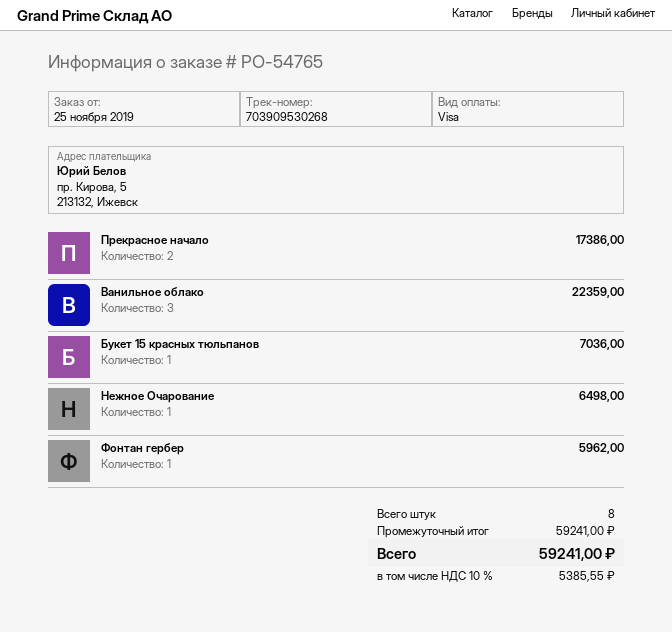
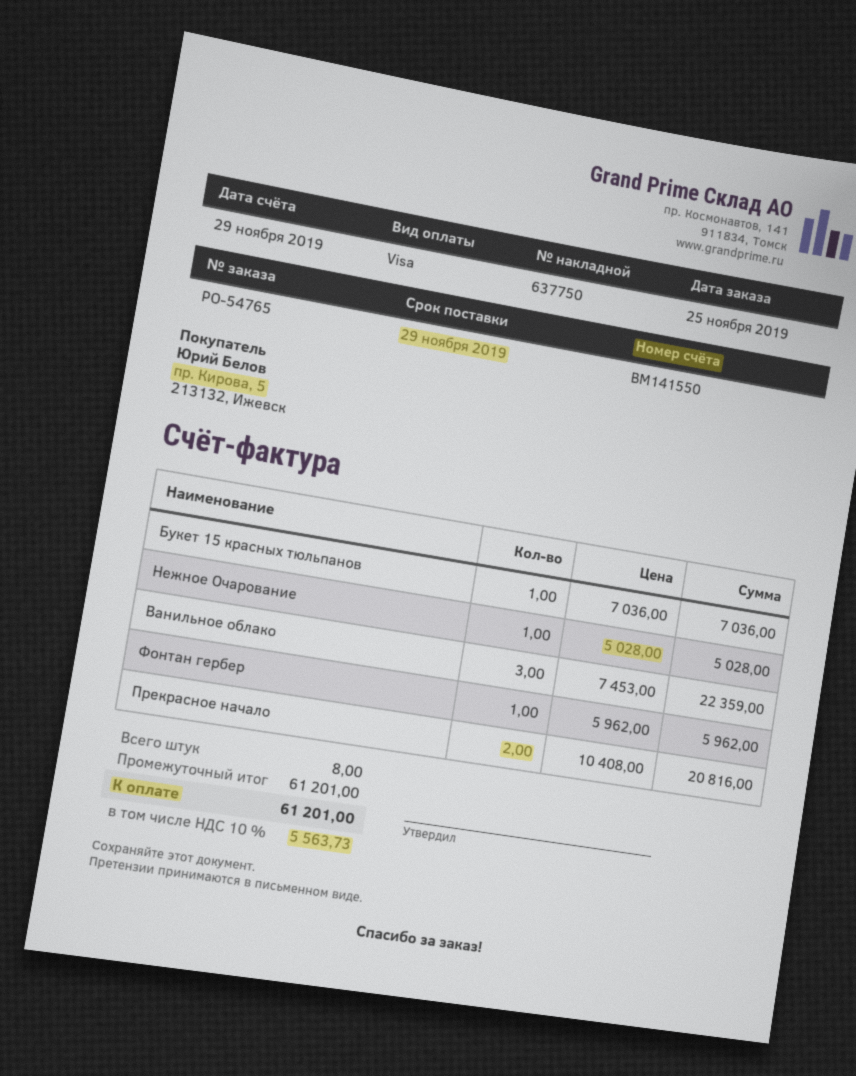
Прекрасное начало: 2 for 17386.00 -> 2 for 20816.00
Нежное Очарование: 1 for 6498.00 -> 1 for 5028.00
subtotal: 59241.00 -> 61201.00
tax: 10% = 5385.55 -> 10% = 5563.73
total: 59241.00 -> 61201.00

